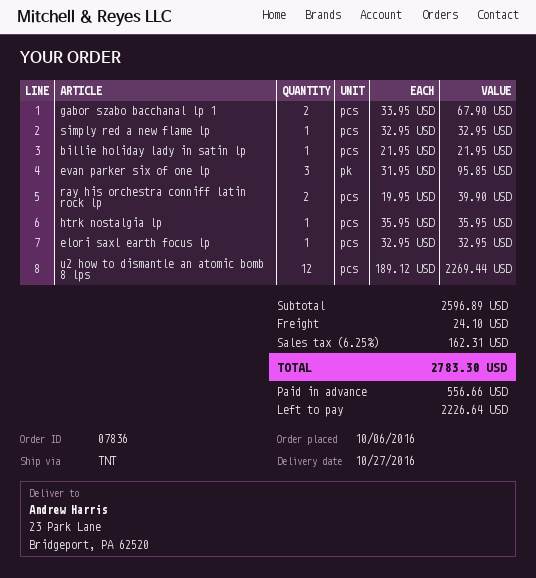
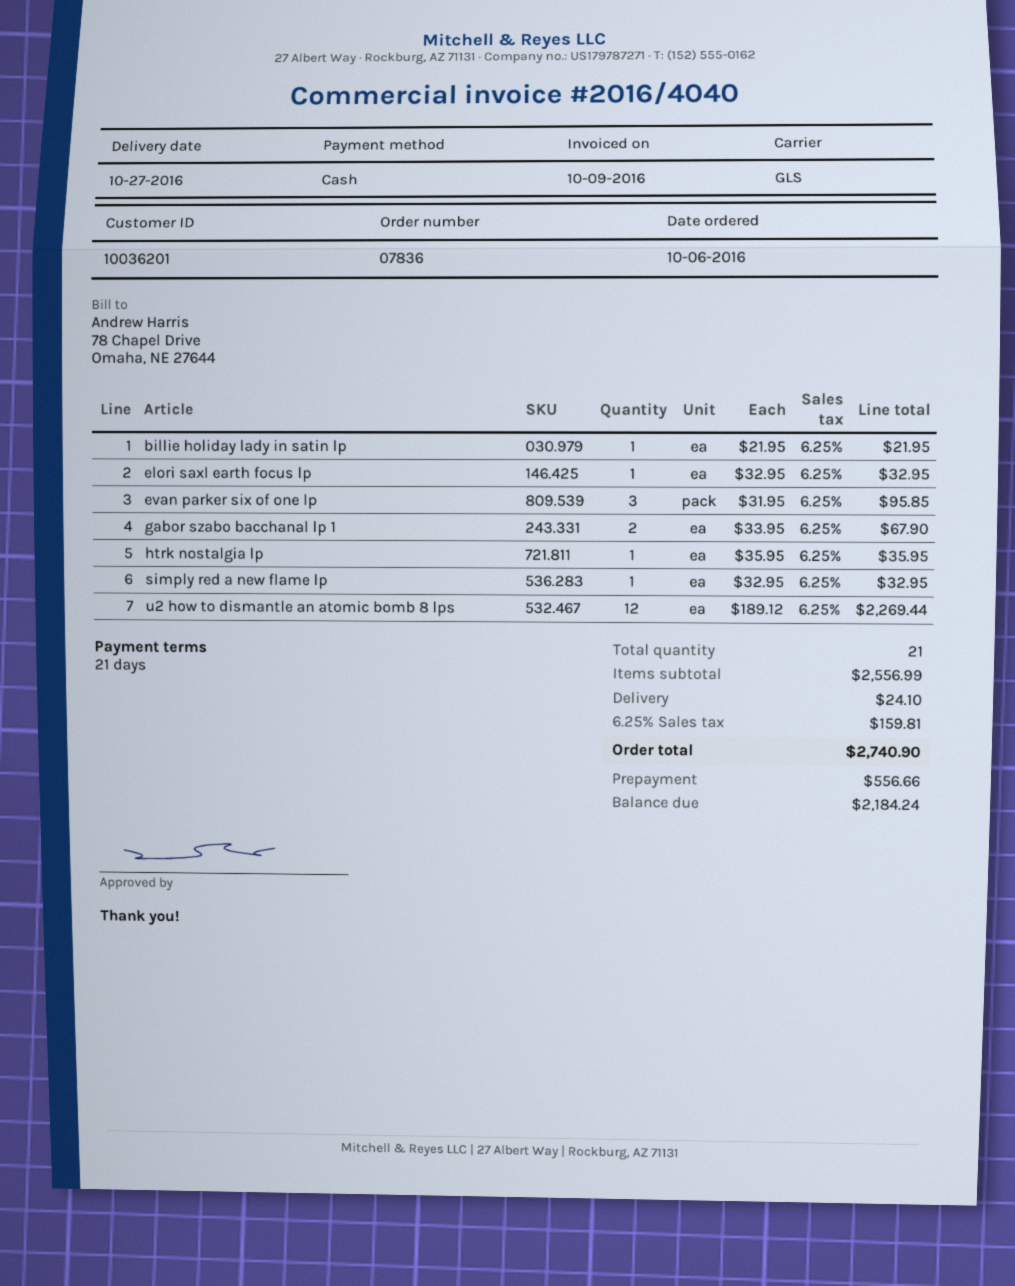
shipping method: TNT -> GLS
ray his orchestra conniff latin rock lp: 2 x 19.95 = 39.90 -> none
subtotal: 2596.89 -> 2556.99
tax: 6.25% = 162.31 -> 6.25% = 159.81
total: 2783.30 -> 2740.90
balance: 2226.64 -> 2184.24

